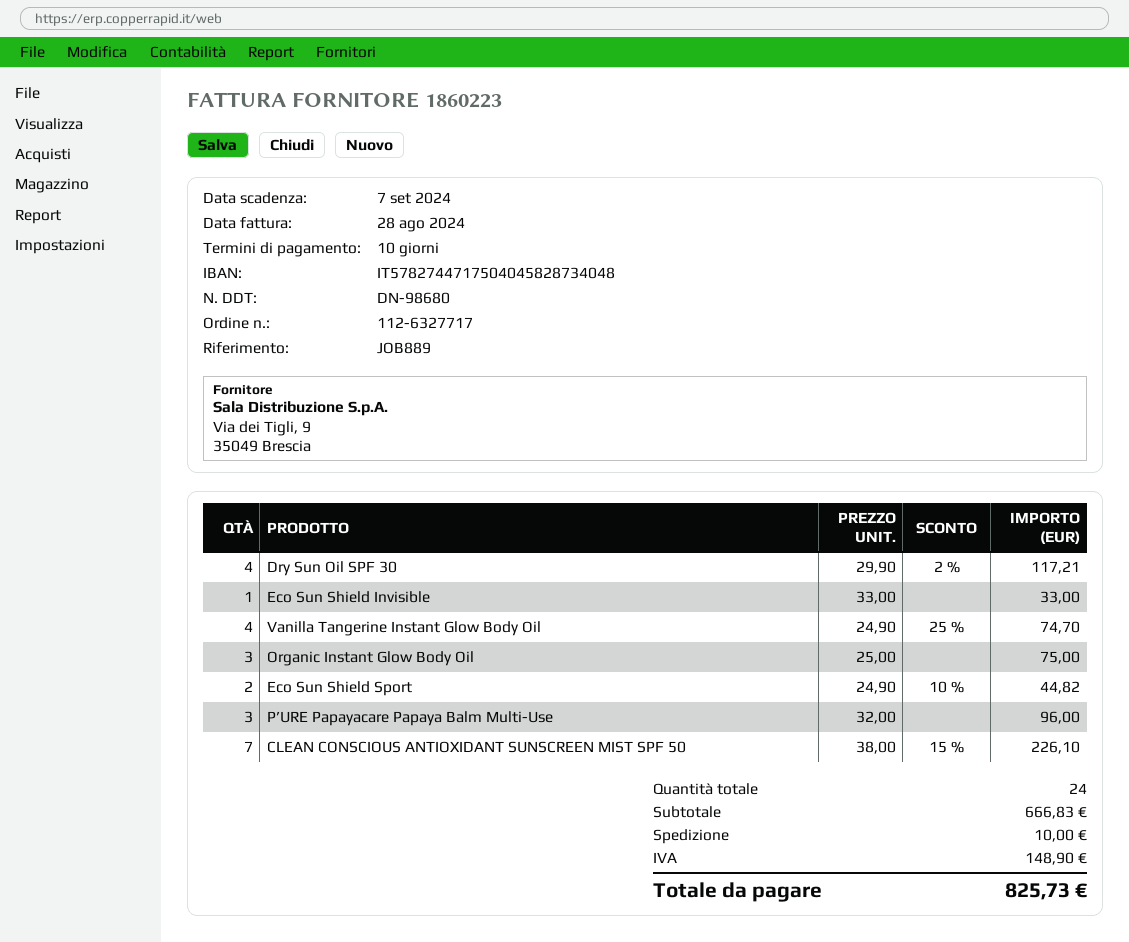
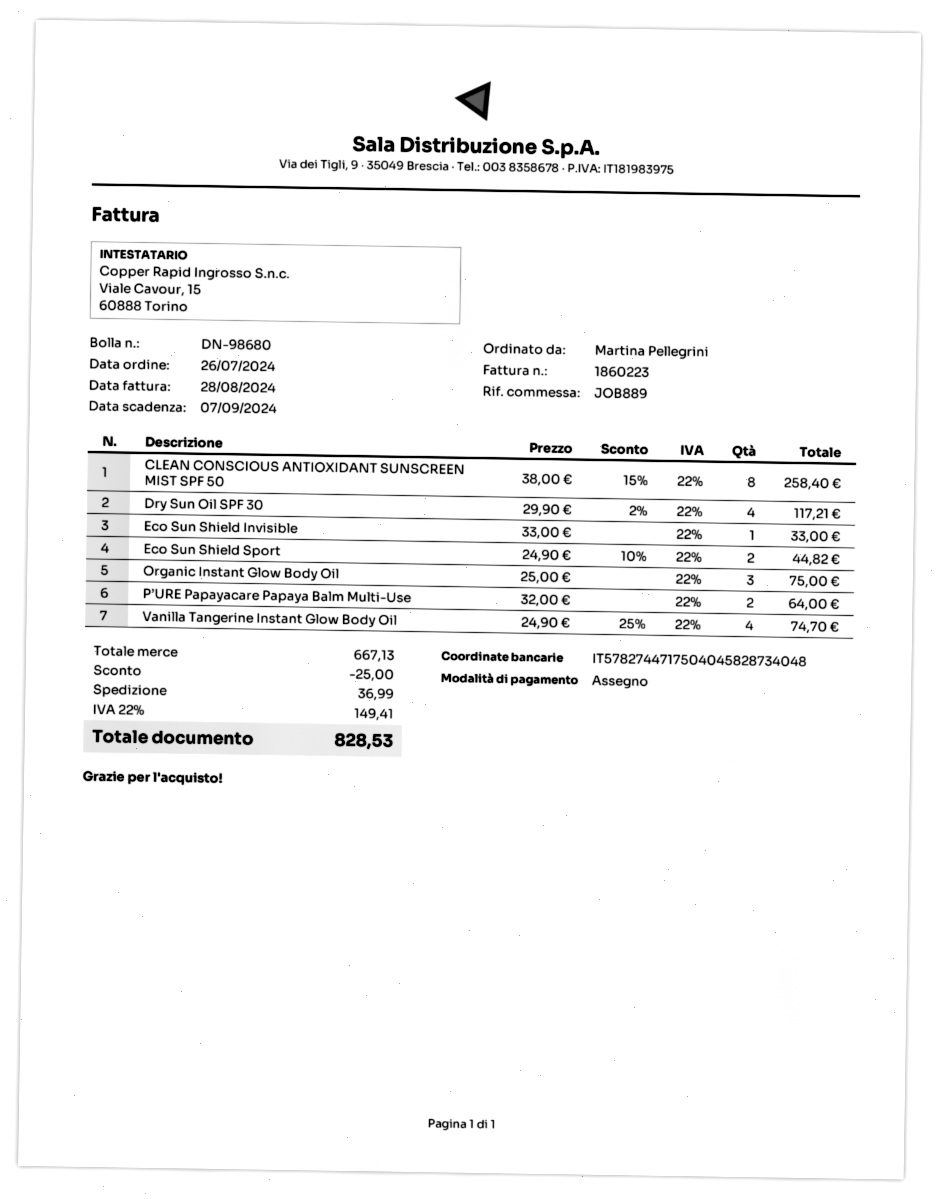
P’URE Papayacare Papaya Balm Multi-Use: 3 x 32.00 = 96.00 -> 2 x 32.00 = 64.00
CLEAN CONSCIOUS ANTIOXIDANT SUNSCREEN MIST SPF 50: 7 x 38.00 - 15% = 226.10 -> 8 x 38.00 - 15% = 258.40
subtotal: 666.83 -> 667.13
discount: none -> 25.00
shipping: 10.00 -> 36.99
tax: 148.90 -> 149.41
total: 825.73 -> 828.53

